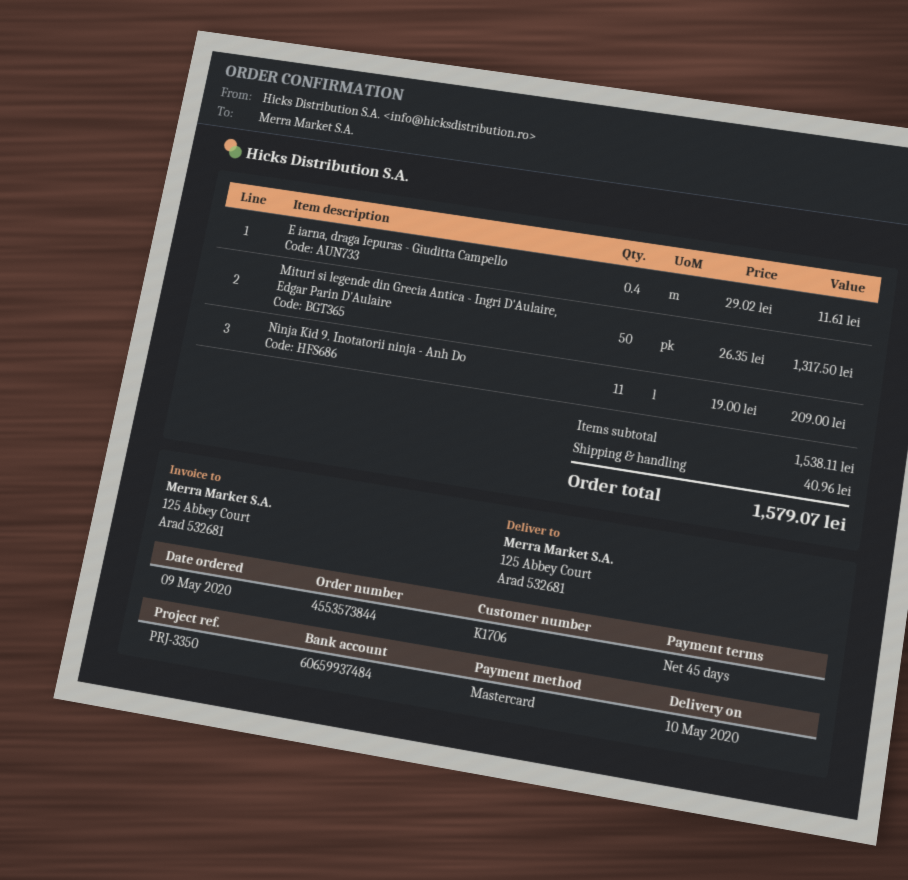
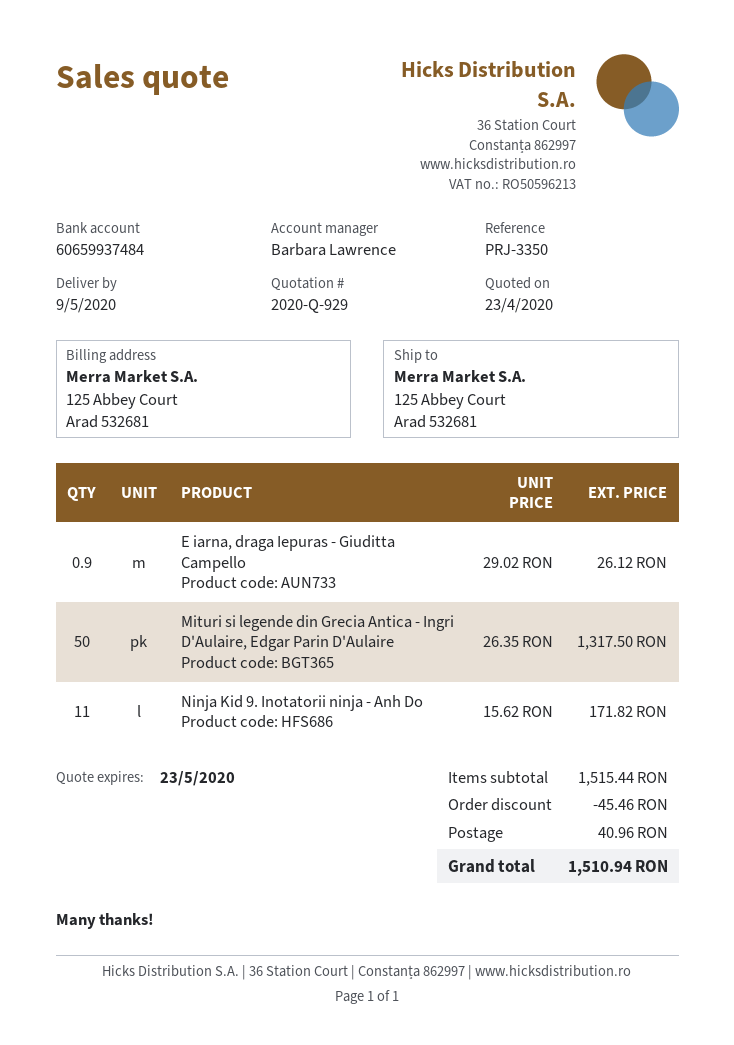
delivery date: 2020-05-10 -> 2020-05-09
E iarna, draga Iepuras - Giuditta Campello: 0.4 x 29.02 = 11.61 -> 0.9 x 29.02 = 26.12
Ninja Kid 9. Inotatorii ninja - Anh Do: 11 x 19.00 = 209.00 -> 11 x 15.62 = 171.82
subtotal: 1538.11 -> 1515.44
discount: none -> 45.46
total: 1579.07 -> 1510.94

